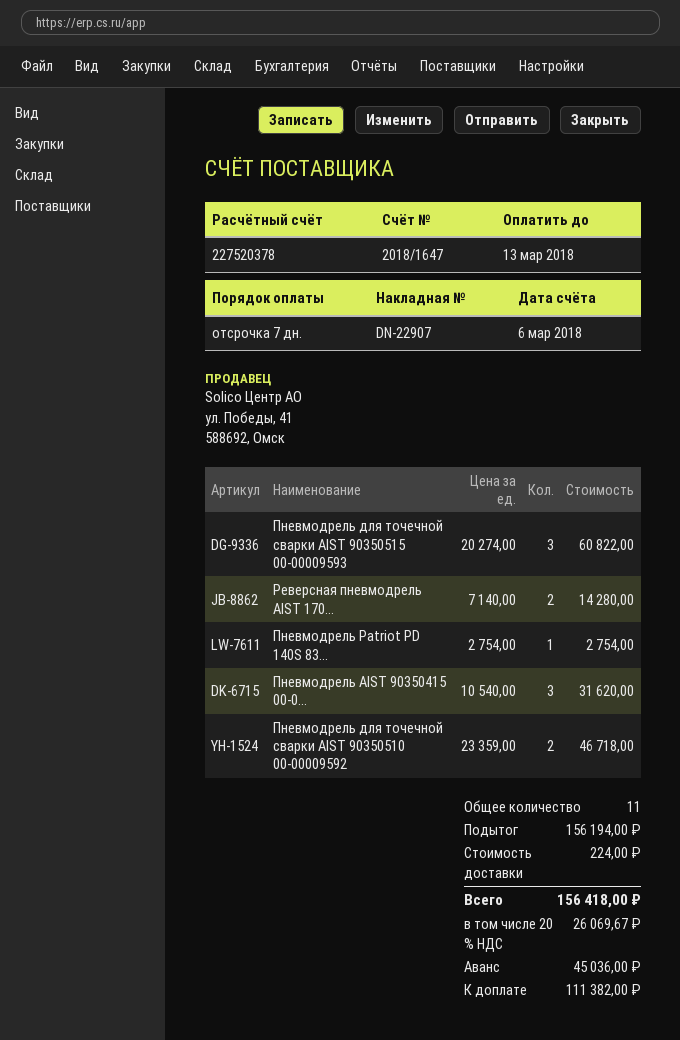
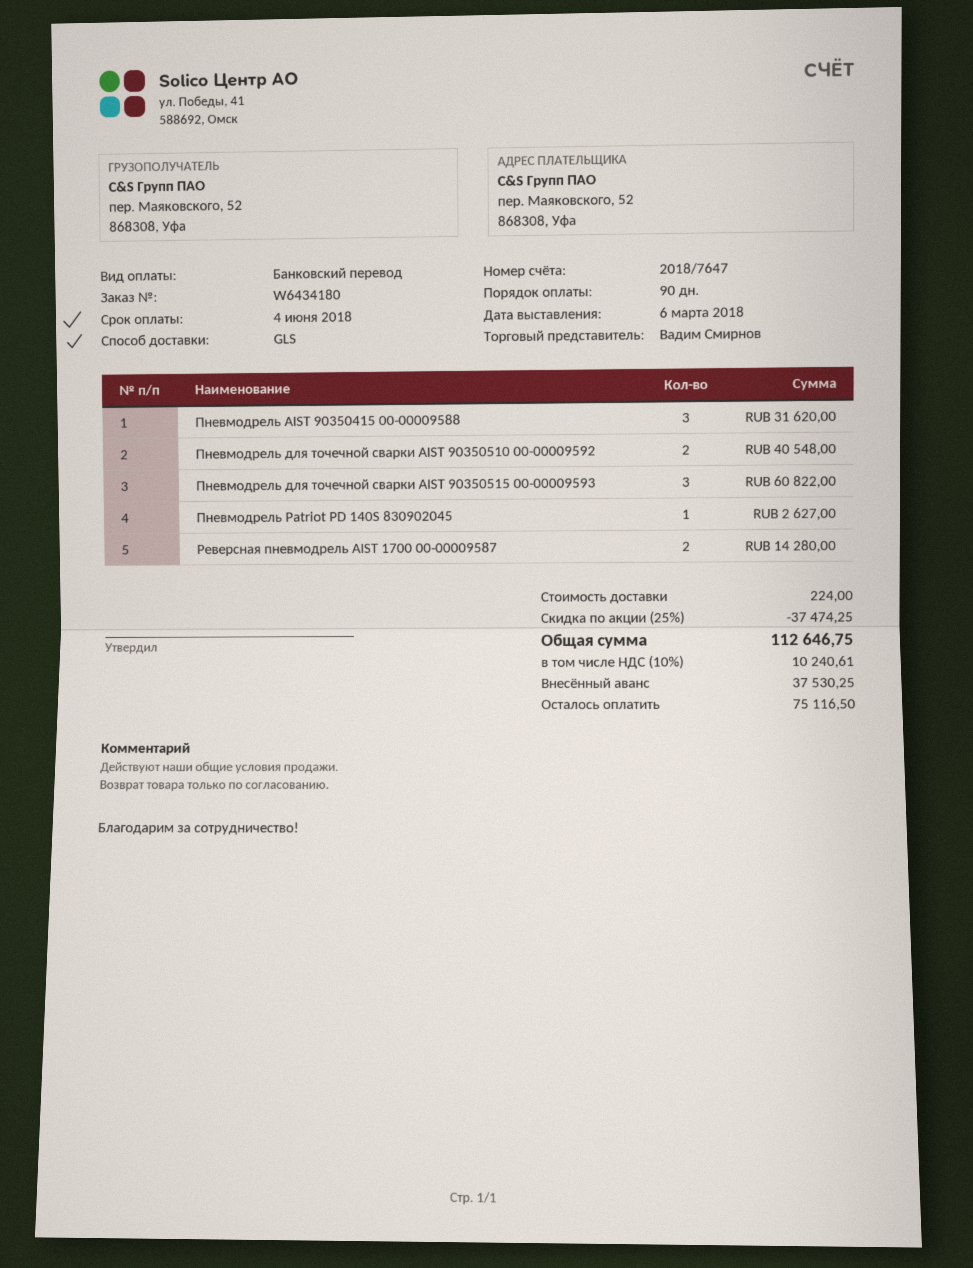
invoice number: 2018/1647 -> 2018/7647
payment terms: 7 days -> 90 days
due date: 2018-03-13 -> 2018-06-04
Пневмодрель Patriot PD 140S 83...: 1 for 2754.00 -> 1 for 2627.00
Пневмодрель для точечной сварки AIST 90350510 00-00009592: 2 for 46718.00 -> 2 for 40548.00
discount: none -> 25% = 37474.25
tax: 20% = 26069.67 -> 10% = 10240.61
total: 156418.00 -> 112646.75
deposit: 45036.00 -> 37530.25
balance: 111382.00 -> 75116.50

